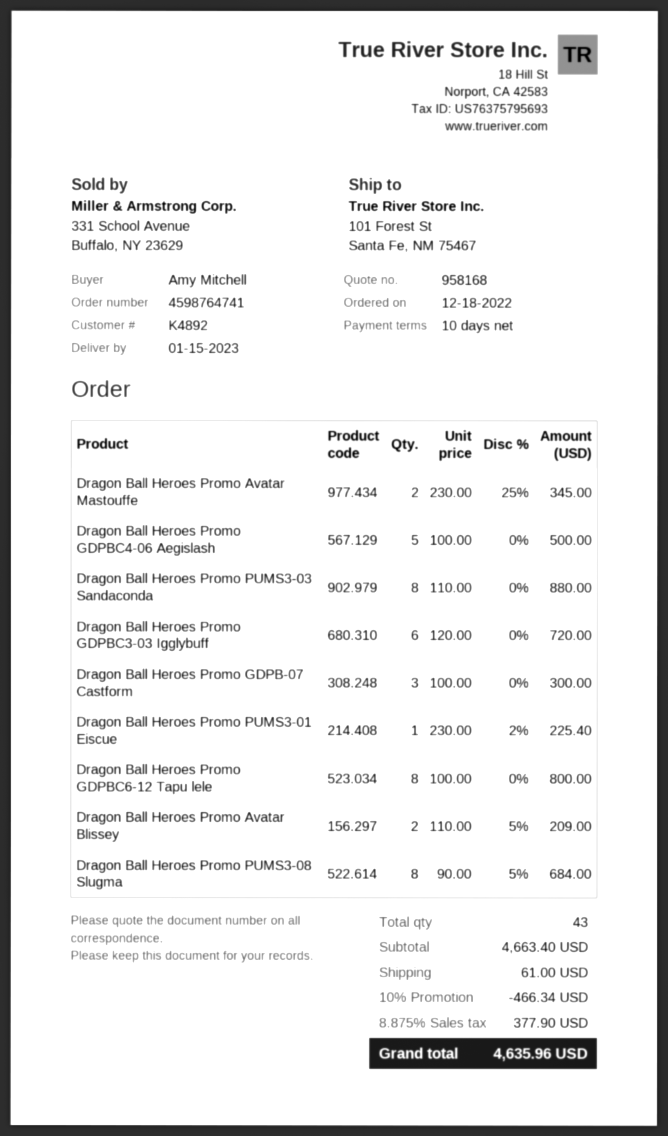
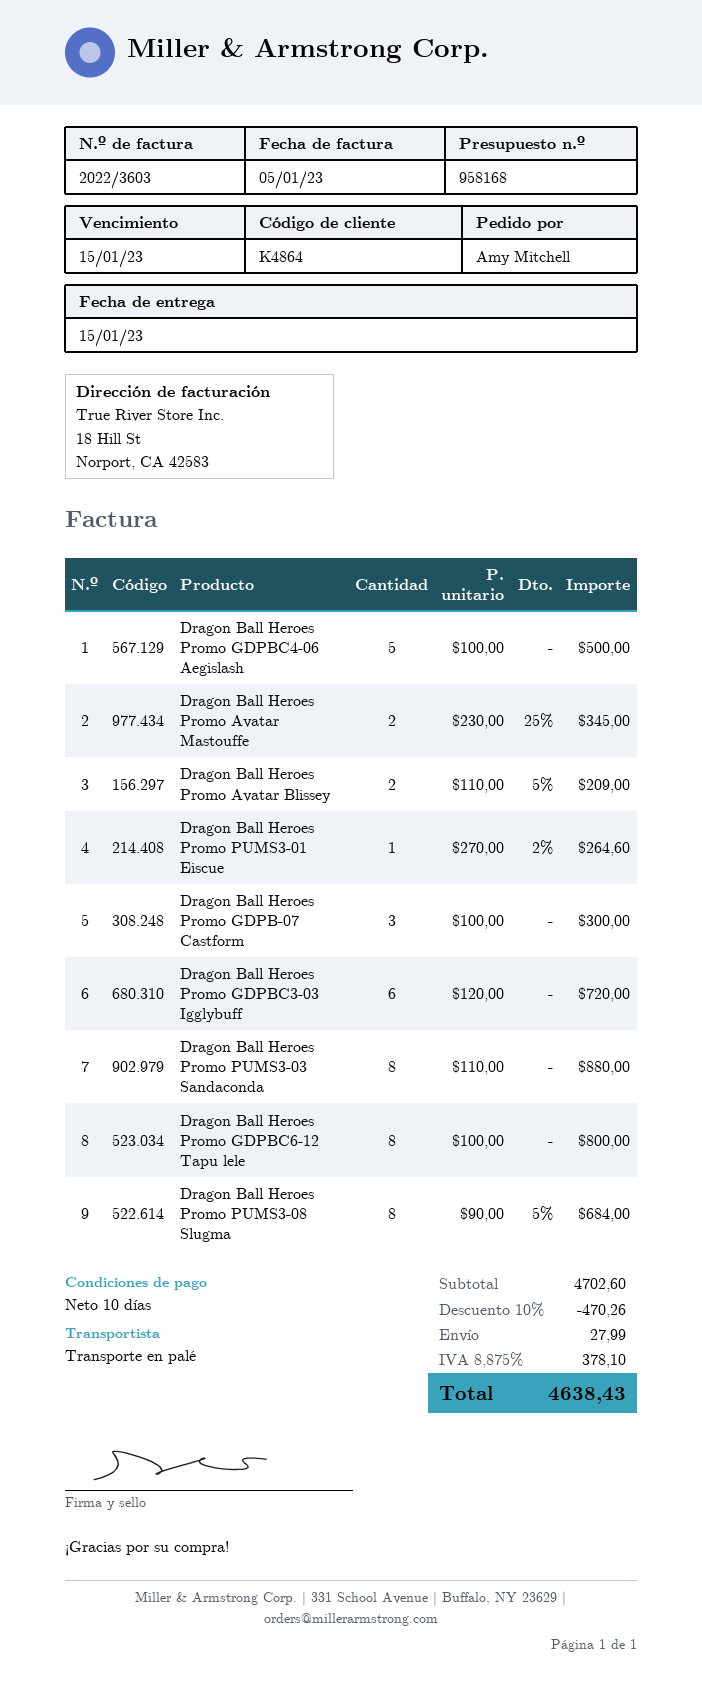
customer number: K4892 -> K4864
Dragon Ball Heroes Promo PUMS3-01 Eiscue: 1 x 230.00 - 2% = 225.40 -> 1 x 270.00 - 2% = 264.60
subtotal: 4663.40 -> 4702.60
discount: 10% = 466.34 -> 10% = 470.26
shipping: 61.00 -> 27.99
tax: 8.875% = 377.90 -> 8.875% = 378.10
total: 4635.96 -> 4638.43

